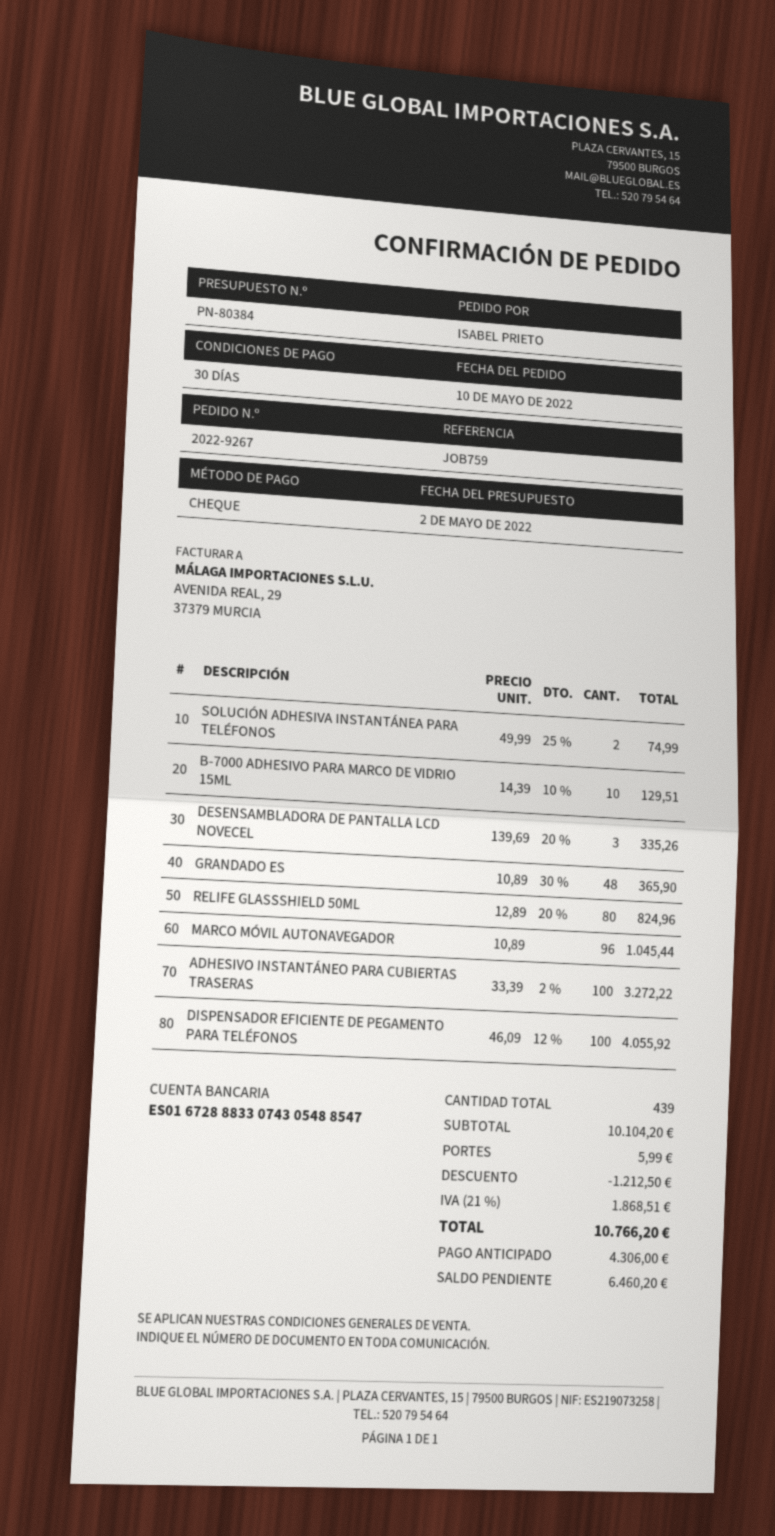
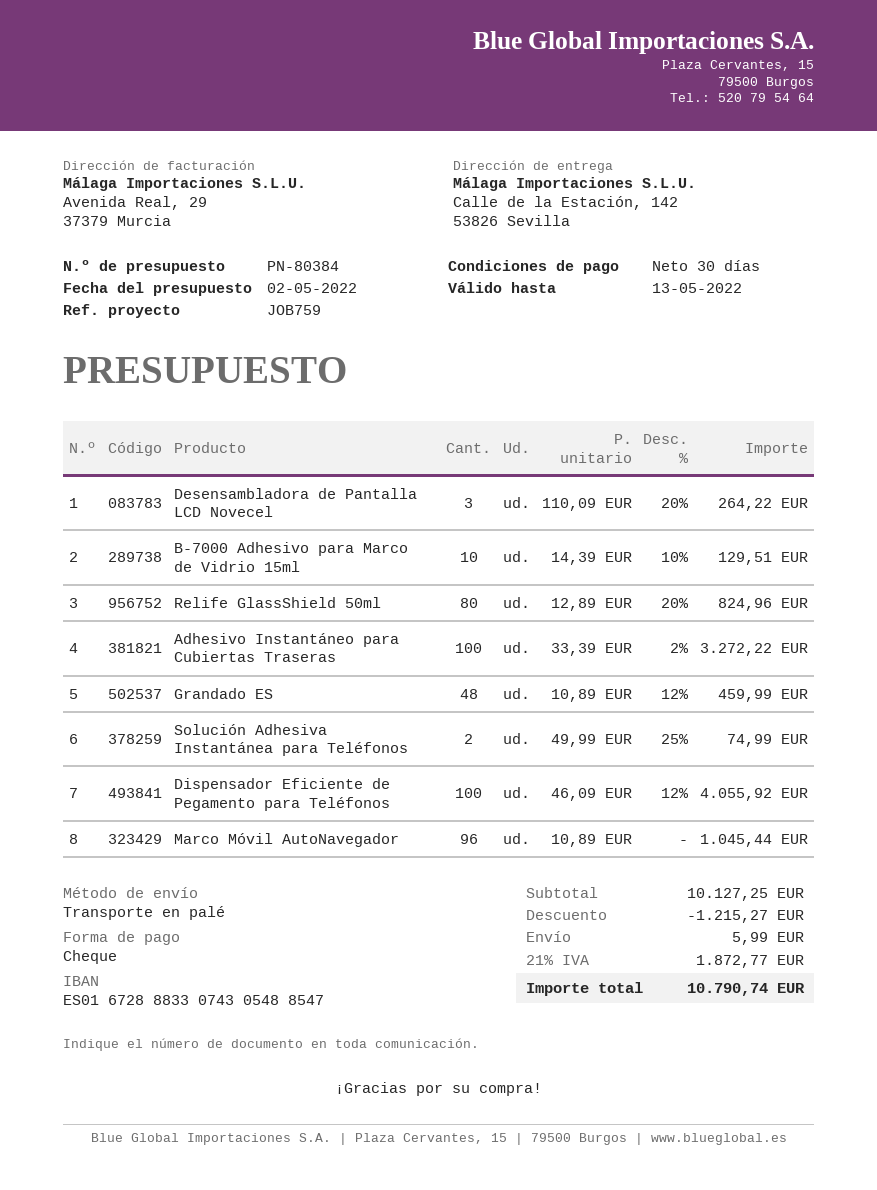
DESENSAMBLADORA DE PANTALLA LCD NOVECEL: 3 x 139.69 - 20% = 335.26 -> 3 x 110.09 - 20% = 264.22
GRANDADO ES: 48 x 10.89 - 30% = 365.90 -> 48 x 10.89 - 12% = 459.99
subtotal: 10104.20 -> 10127.25
discount: 1212.50 -> 1215.27
tax: 21% = 1868.51 -> 21% = 1872.77
total: 10766.20 -> 10790.74

